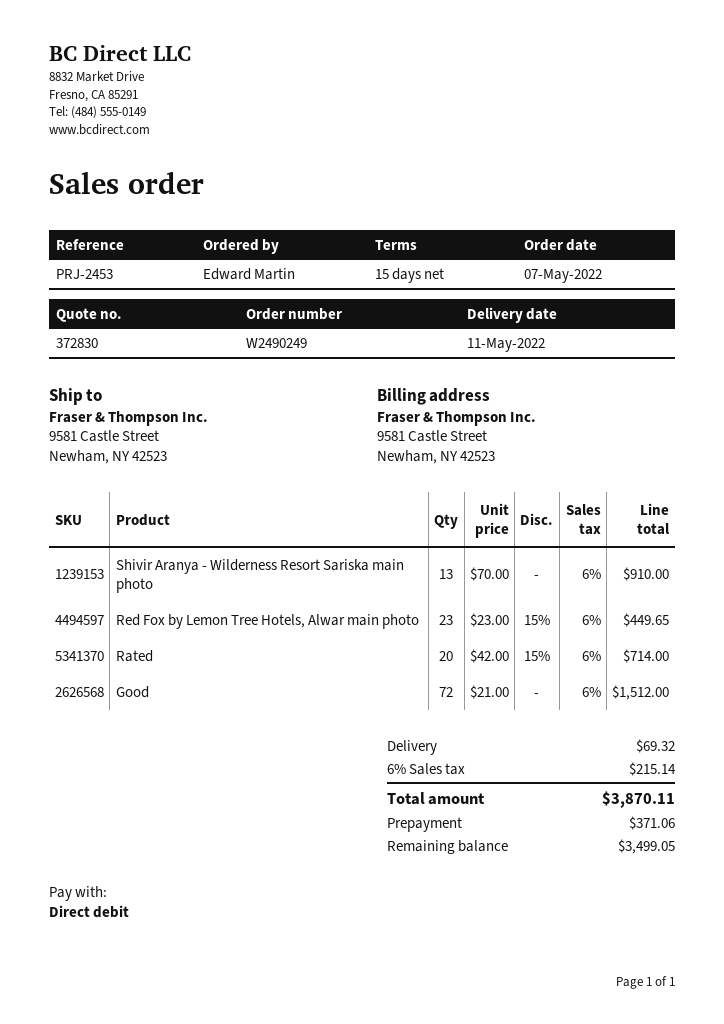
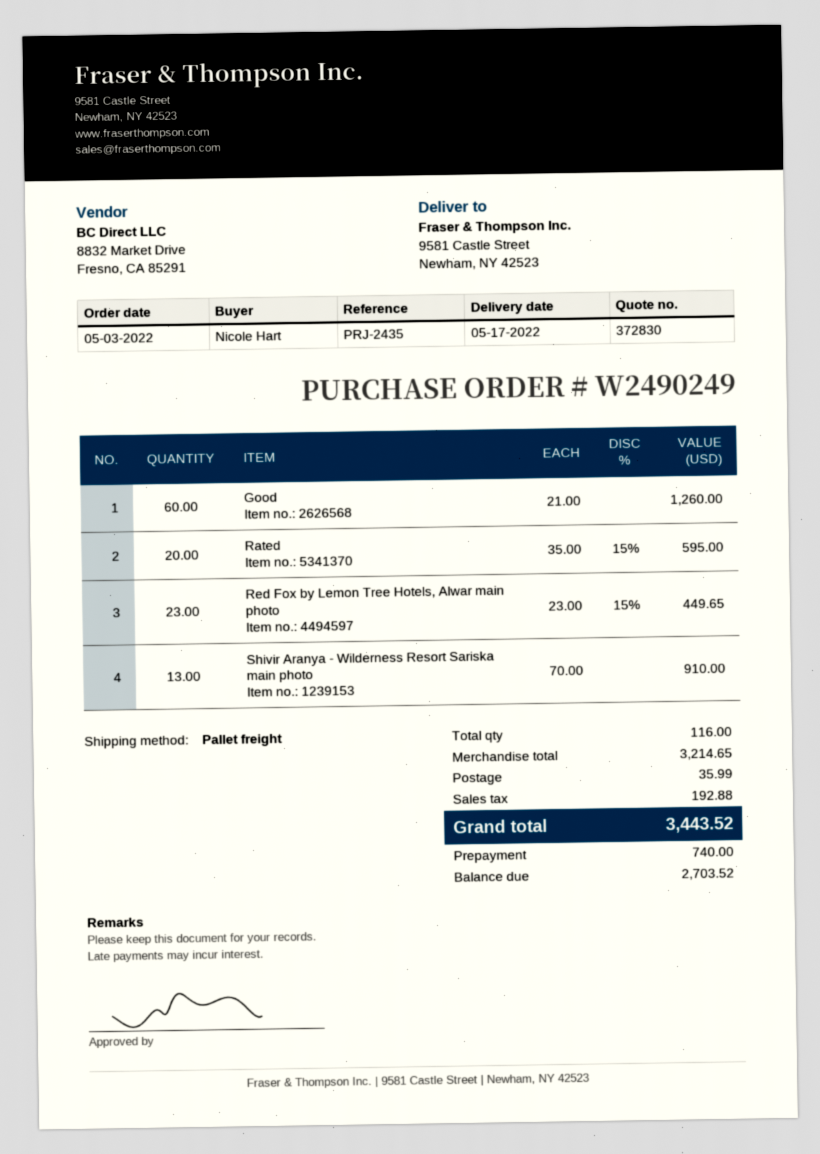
order date: 2022-05-07 -> 2022-05-03
delivery date: 2022-05-11 -> 2022-05-17
reference: PRJ-2453 -> PRJ-2435
ordered by: Edward Martin -> Nicole Hart
Rated: 20 x 42.00 - 15% = 714.00 -> 20 x 35.00 - 15% = 595.00
Good: 72 x 21.00 = 1512.00 -> 60 x 21.00 = 1260.00
shipping: 69.32 -> 35.99
tax: 215.14 -> 192.88
total: 3870.11 -> 3443.52
deposit: 371.06 -> 740.00
balance: 3499.05 -> 2703.52

